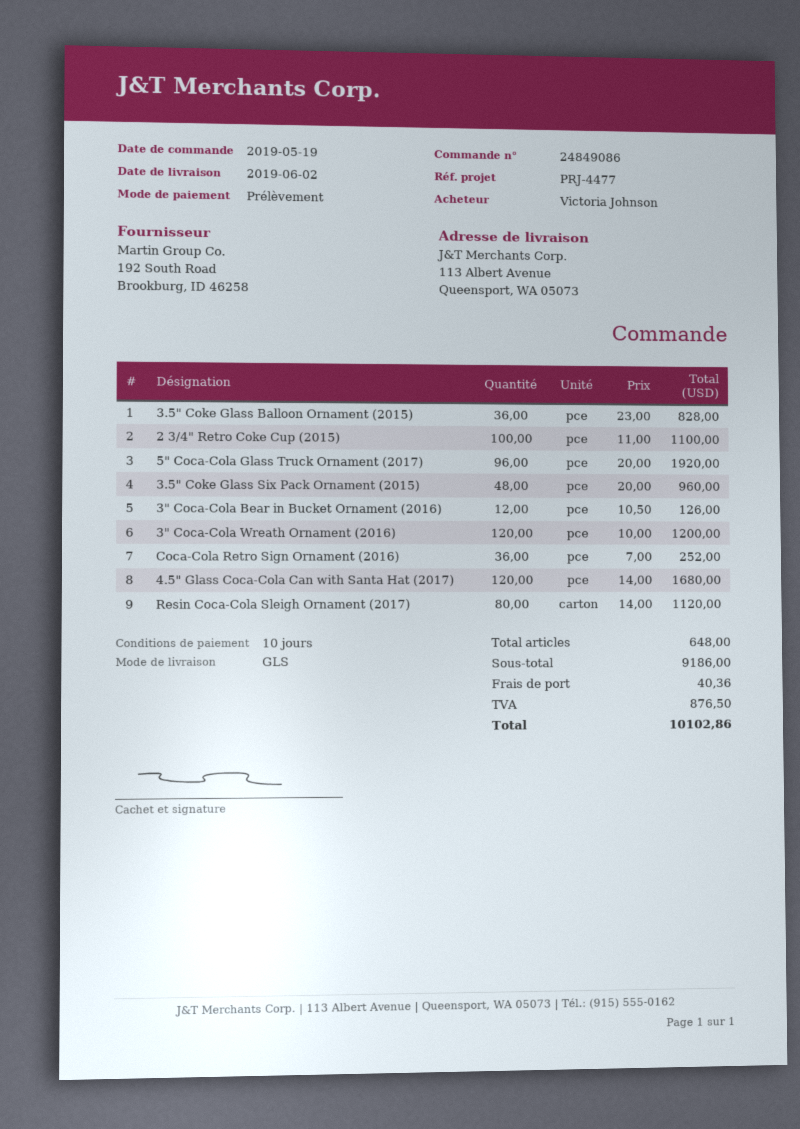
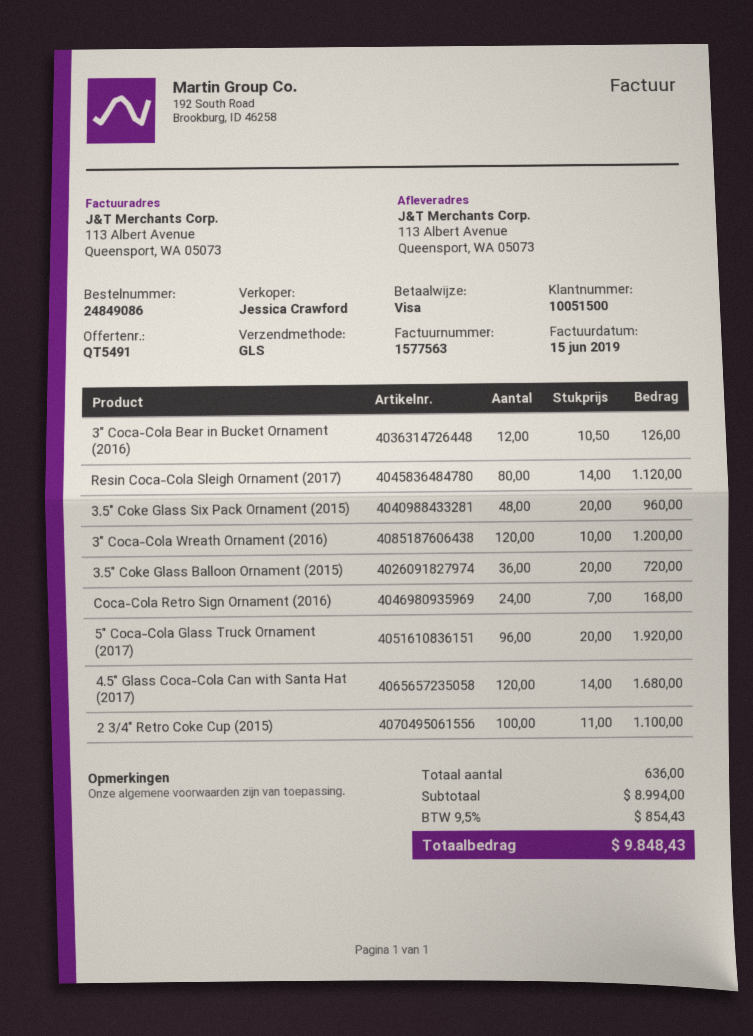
payment method: direct debit -> Visa
3.5" Coke Glass Balloon Ornament (2015): 36 x 23.00 = 828.00 -> 36 x 20.00 = 720.00
Coca-Cola Retro Sign Ornament (2016): 36 x 7.00 = 252.00 -> 24 x 7.00 = 168.00
total quantity: 648 -> 636
subtotal: 9186.00 -> 8994.00
shipping: 40.36 -> none
tax: 876.50 -> 854.43
total: 10102.86 -> 9848.43

